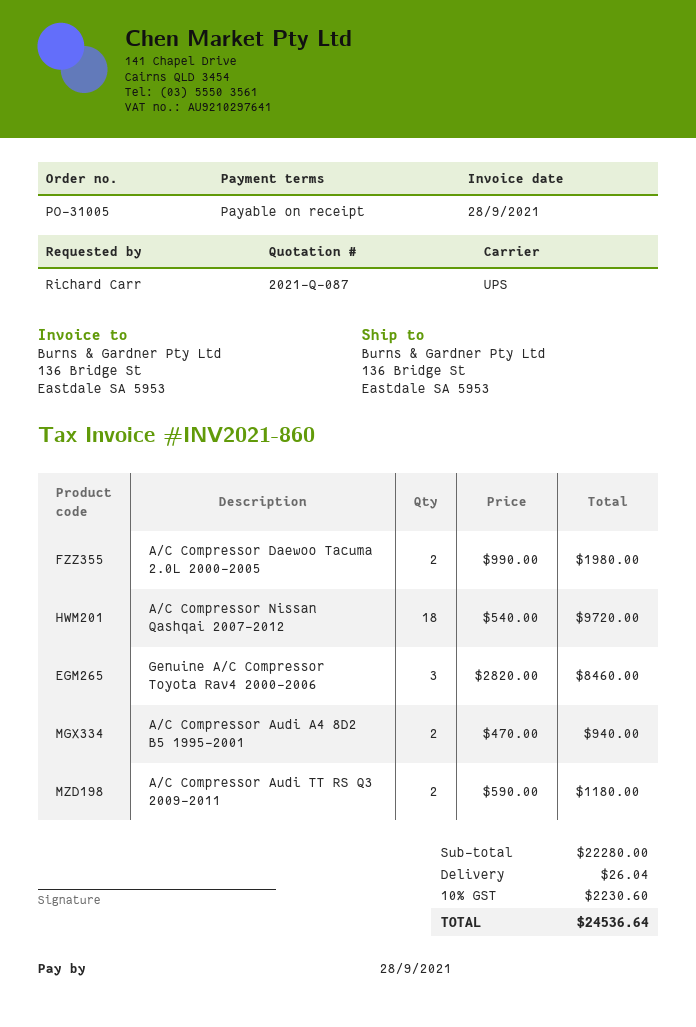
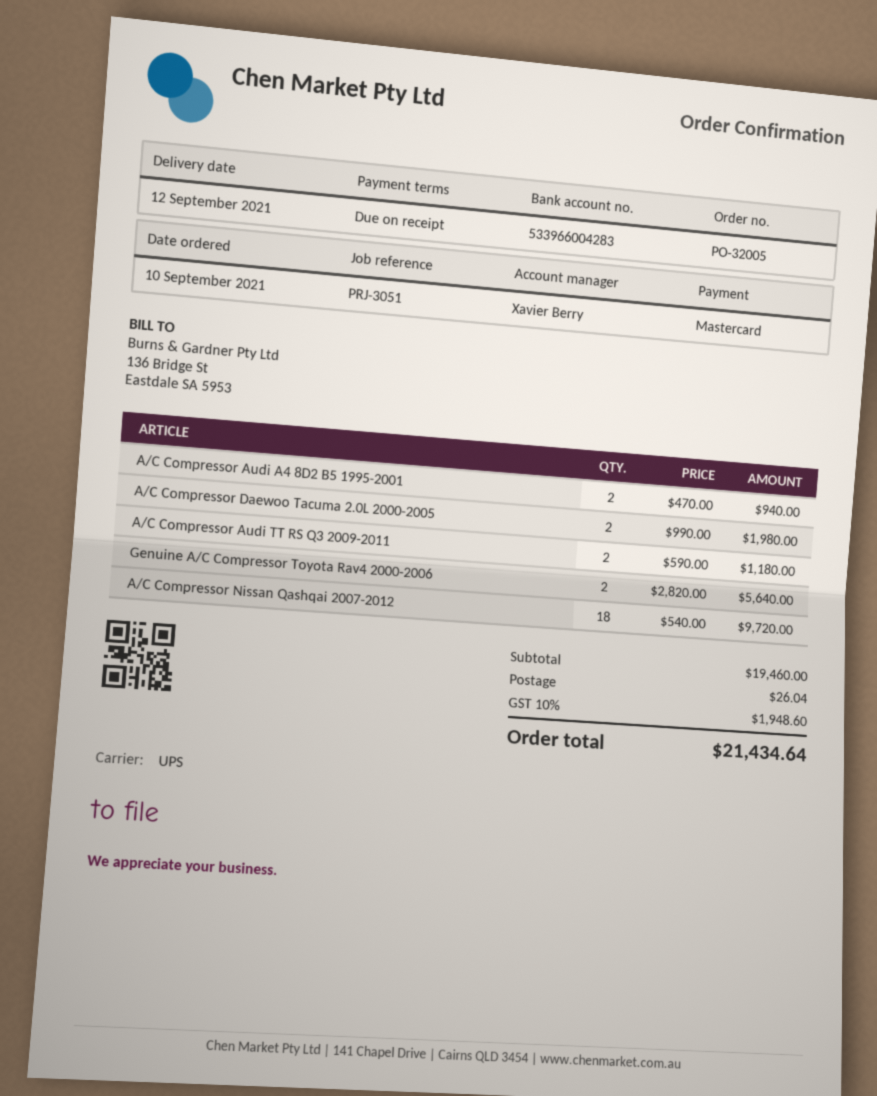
order number: PO-31005 -> PO-32005
Genuine A/C Compressor Toyota Rav4 2000-2006: 3 x 2820.00 = 8460.00 -> 2 x 2820.00 = 5640.00
subtotal: 22280.00 -> 19460.00
tax: 10% = 2230.60 -> 10% = 1948.60
total: 24536.64 -> 21434.64

